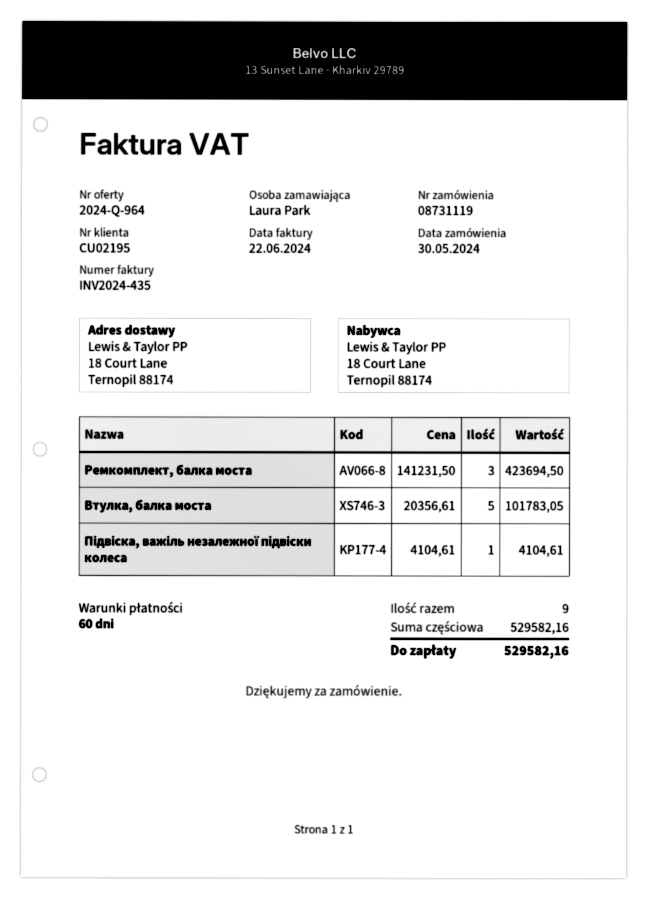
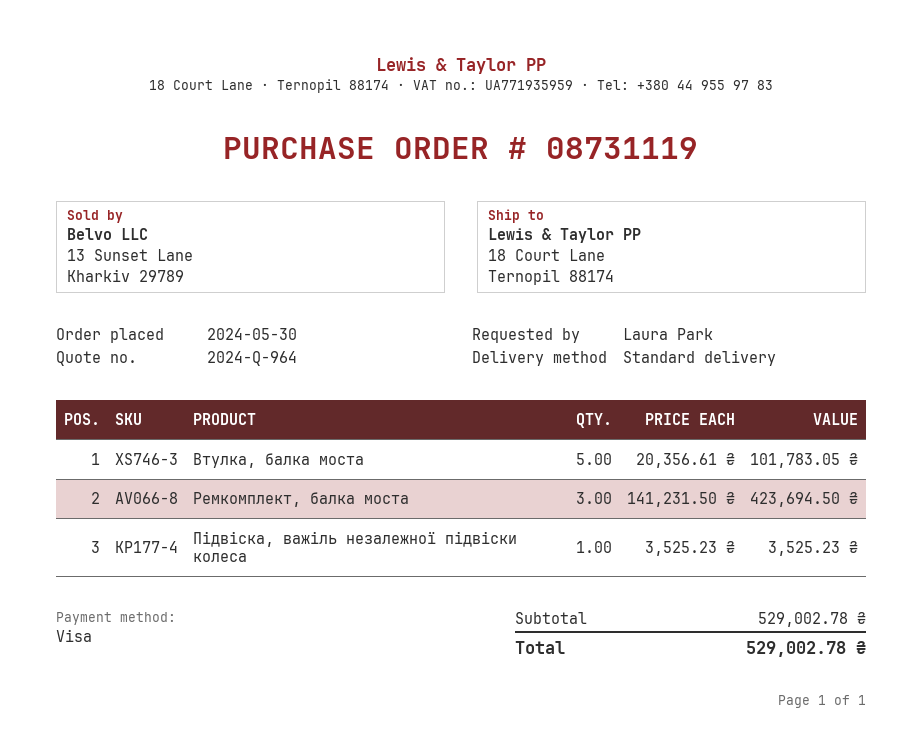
Підвіска, важіль незалежної підвіски колеса: 1 x 4104.61 = 4104.61 -> 1 x 3525.23 = 3525.23
subtotal: 529582.16 -> 529002.78
total: 529582.16 -> 529002.78

